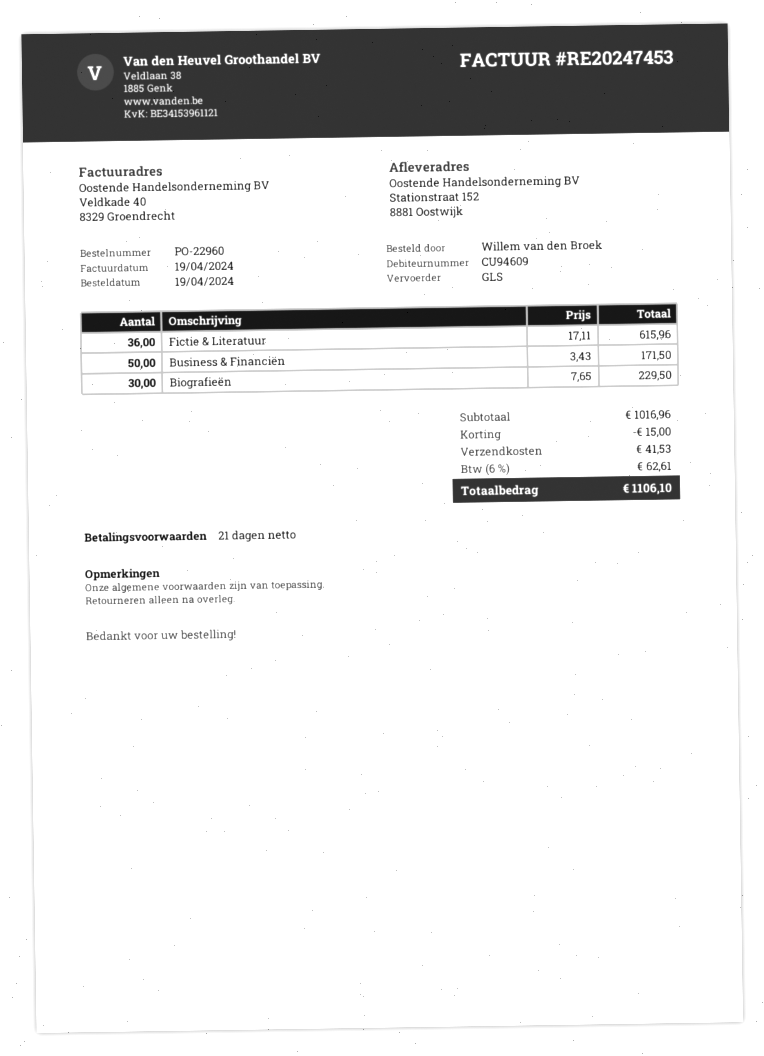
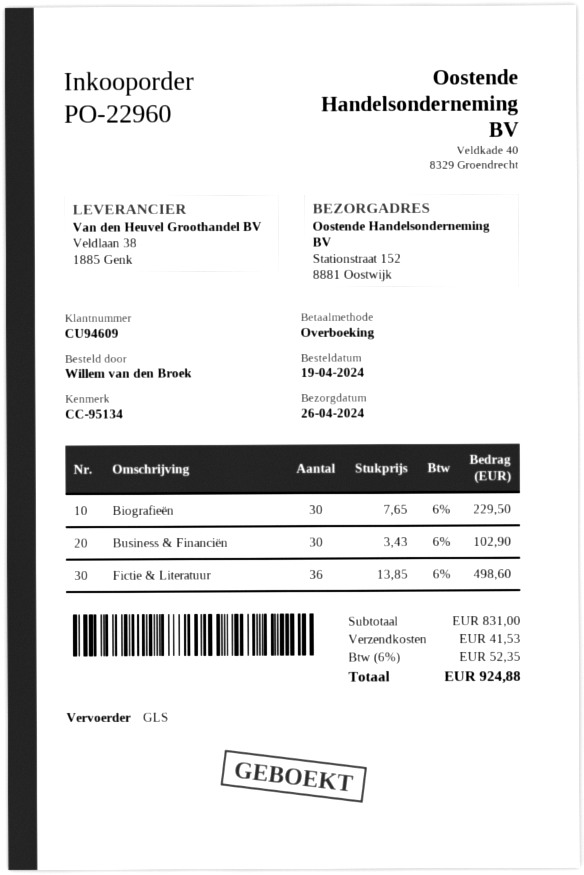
Fictie & Literatuur: 36 x 17.11 = 615.96 -> 36 x 13.85 = 498.60
Business & Financiën: 50 x 3.43 = 171.50 -> 30 x 3.43 = 102.90
subtotal: 1016.96 -> 831.00
discount: 15.00 -> none
tax: 6% = 62.61 -> 6% = 52.35
total: 1106.10 -> 924.88

